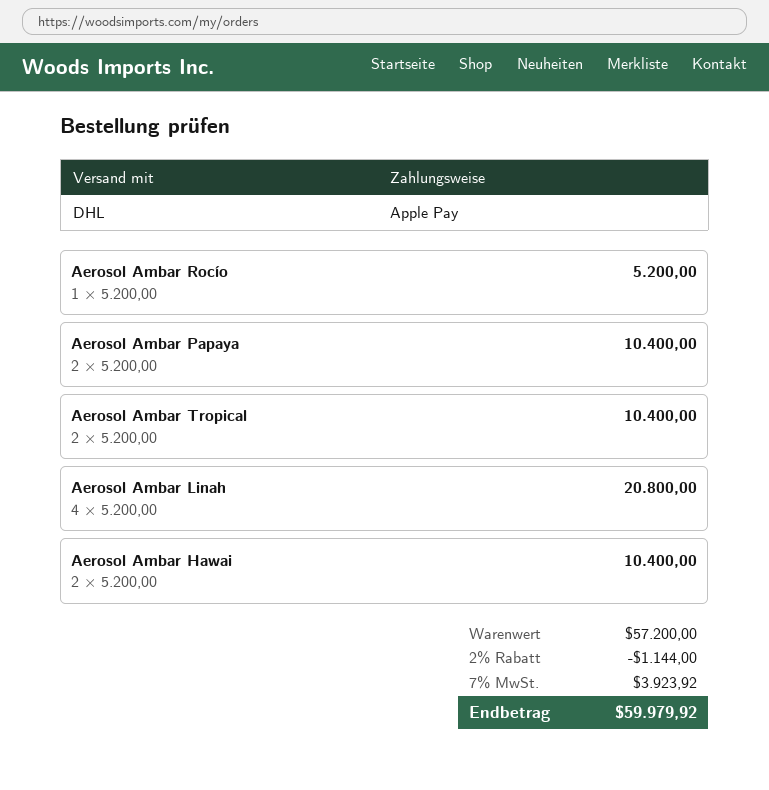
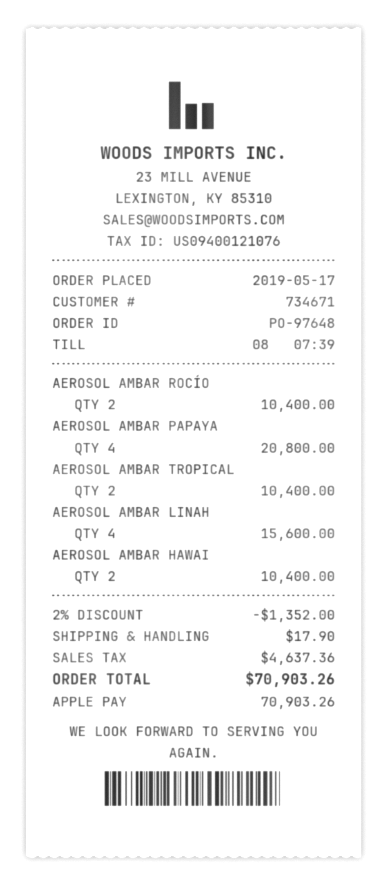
Aerosol Ambar Rocío: 1 for 5200.00 -> 2 for 10400.00
Aerosol Ambar Papaya: 2 for 10400.00 -> 4 for 20800.00
Aerosol Ambar Linah: 4 for 20800.00 -> 4 for 15600.00
discount: 2% = 1144.00 -> 2% = 1352.00
shipping: none -> 17.90
tax: 3923.92 -> 4637.36
total: 59979.92 -> 70903.26

